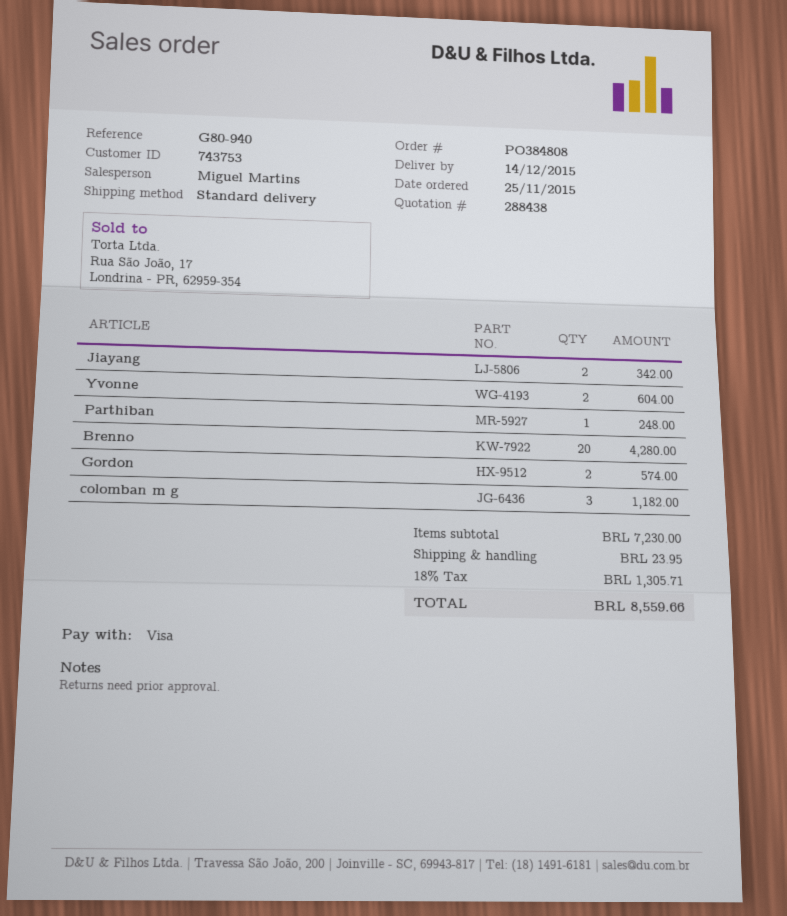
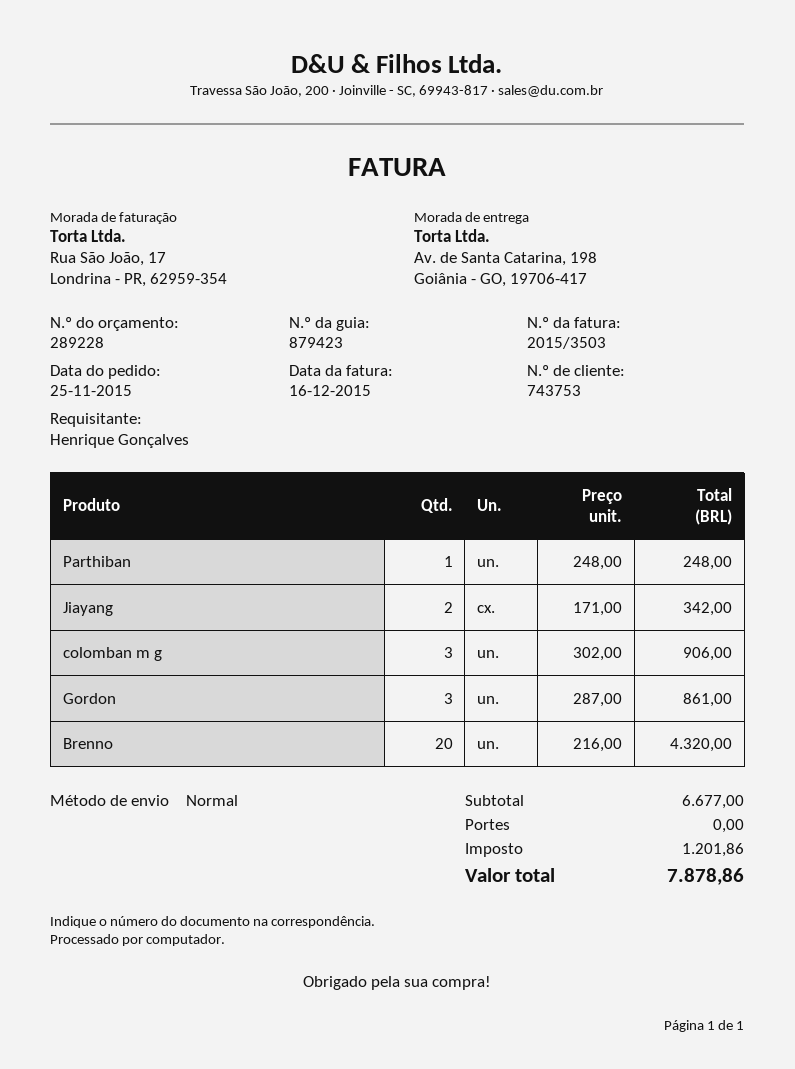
quote number: 288438 -> 289228
Yvonne: 2 for 604.00 -> none
Brenno: 20 for 4280.00 -> 20 for 4320.00
Gordon: 2 for 574.00 -> 3 for 861.00
colomban m g: 3 for 1182.00 -> 3 for 906.00
subtotal: 7230.00 -> 6677.00
shipping: 23.95 -> 0.00
tax: 1305.71 -> 1201.86
total: 8559.66 -> 7878.86

